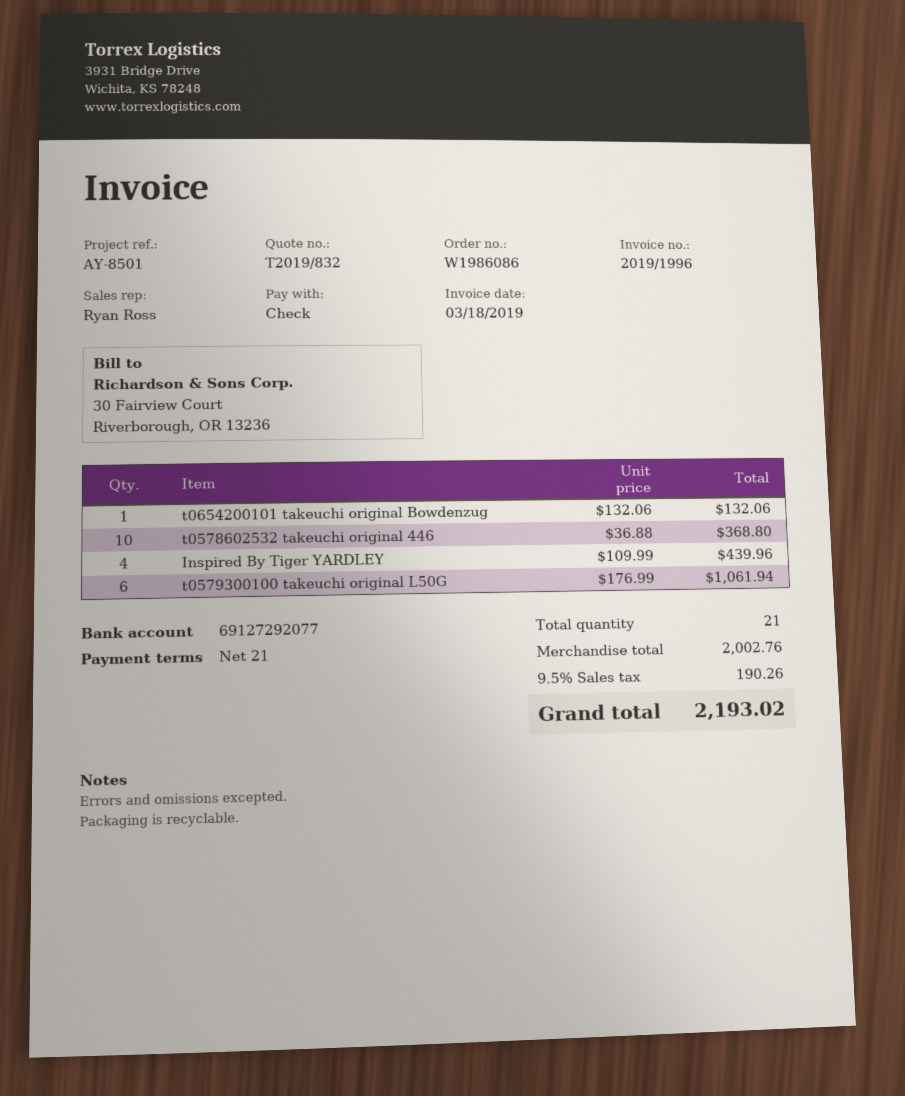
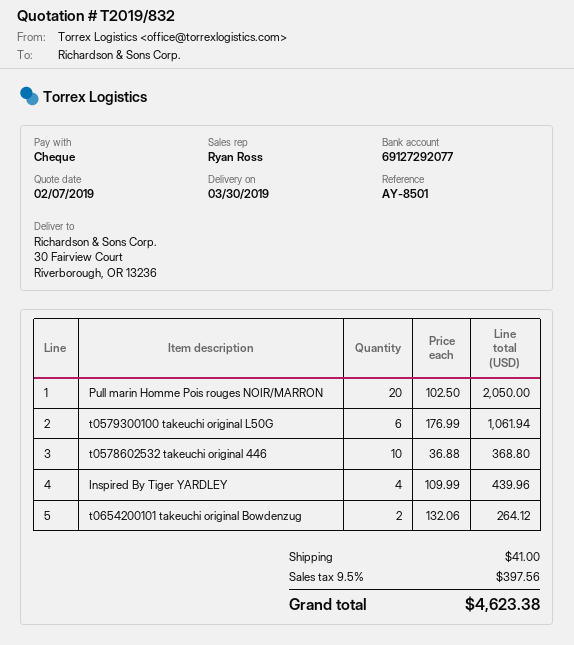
t0654200101 takeuchi original Bowdenzug: 1 x 132.06 = 132.06 -> 2 x 132.06 = 264.12
Pull marin Homme Pois rouges NOIR/MARRON: none -> 20 x 102.50 = 2050.00
shipping: none -> 41.00
tax: 9.5% = 190.26 -> 9.5% = 397.56
total: 2193.02 -> 4623.38

